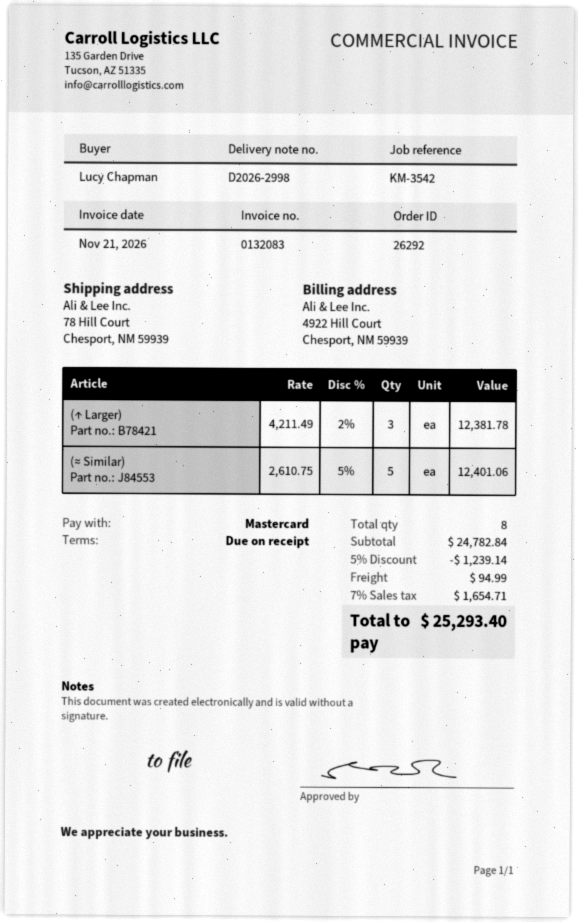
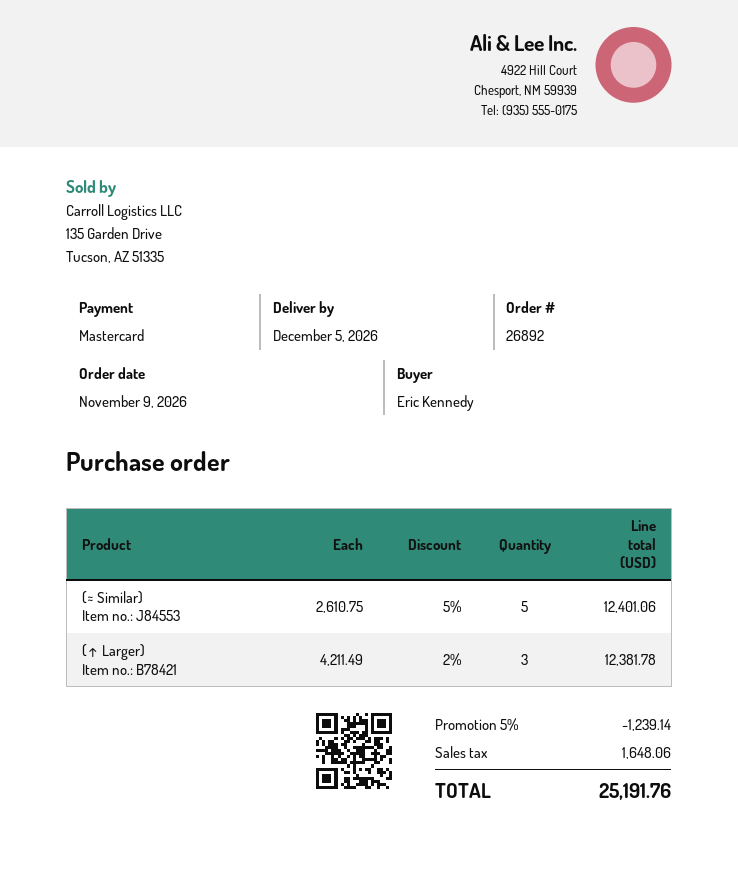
order number: 26292 -> 26892
ordered by: Lucy Chapman -> Eric Kennedy
shipping: 94.99 -> none
tax: 1654.71 -> 1648.06
total: 25293.40 -> 25191.76

